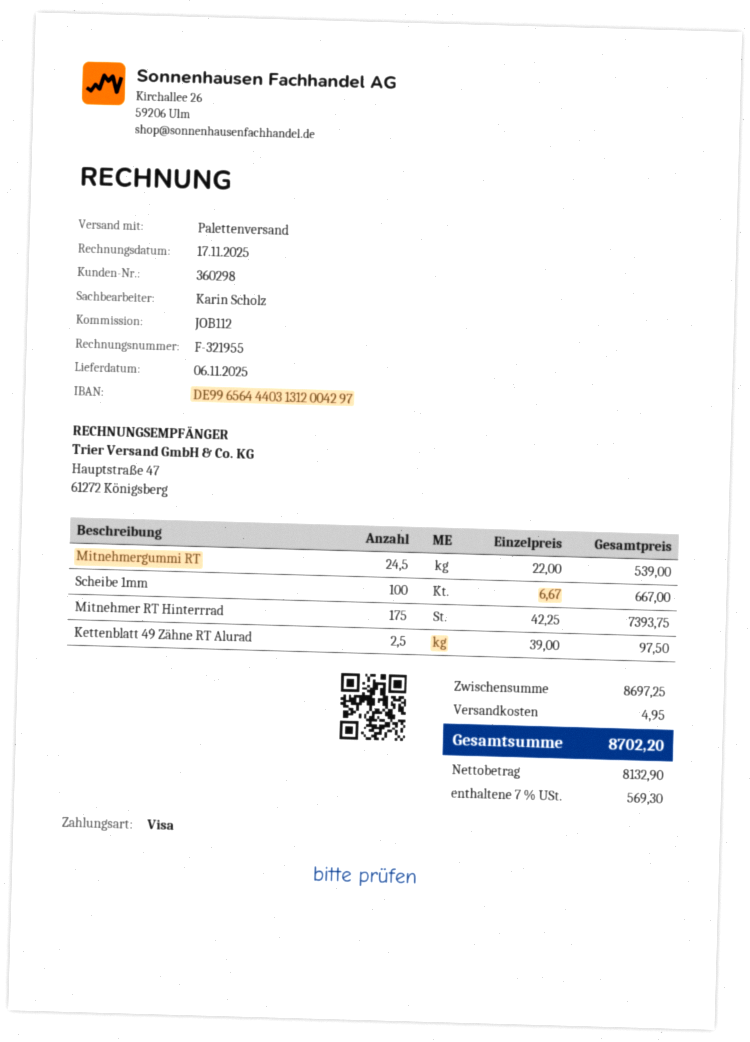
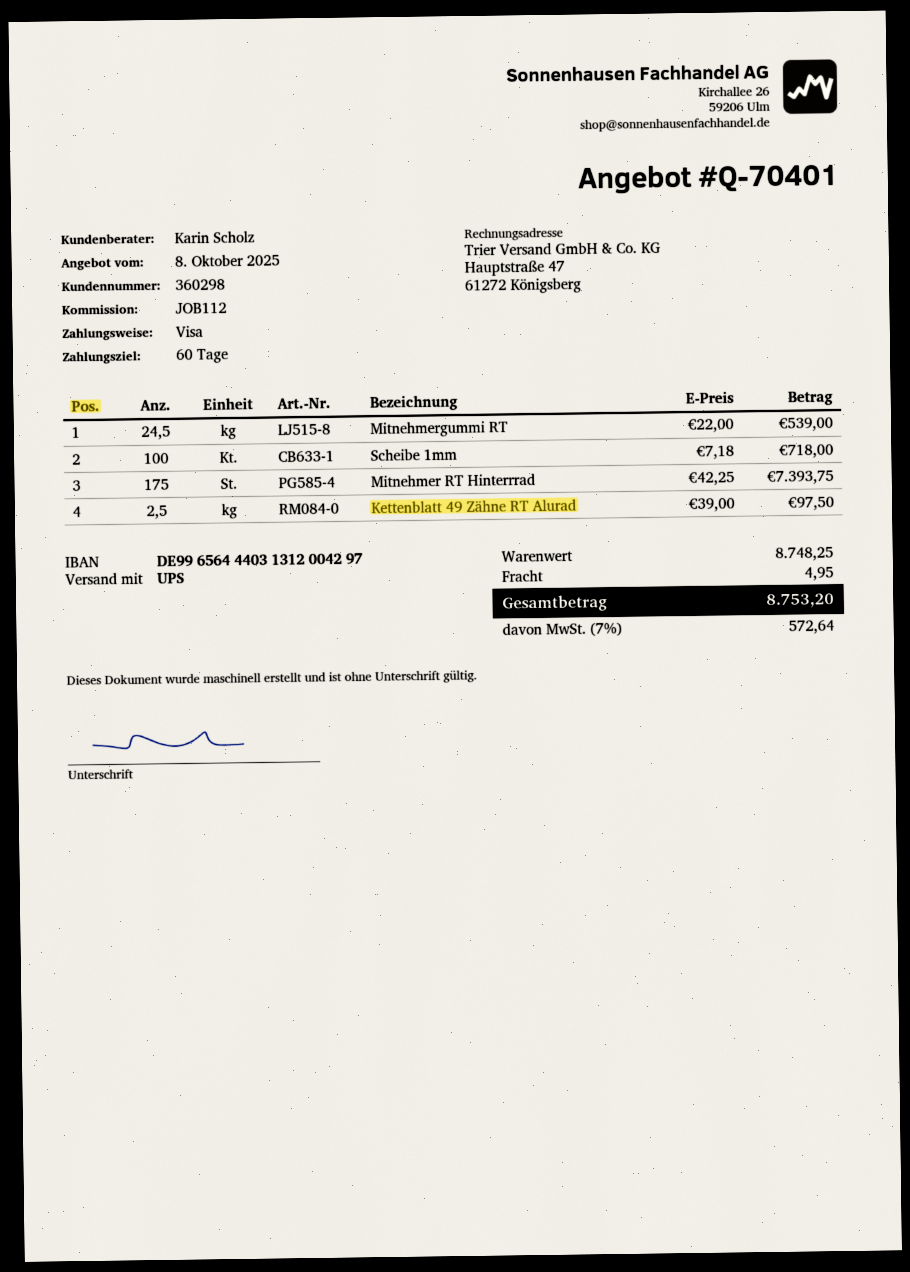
shipping method: pallet freight -> UPS
Scheibe 1mm: 100 x 6.67 = 667.00 -> 100 x 7.18 = 718.00
subtotal: 8697.25 -> 8748.25
tax: 7% = 569.30 -> 7% = 572.64
total: 8702.20 -> 8753.20

